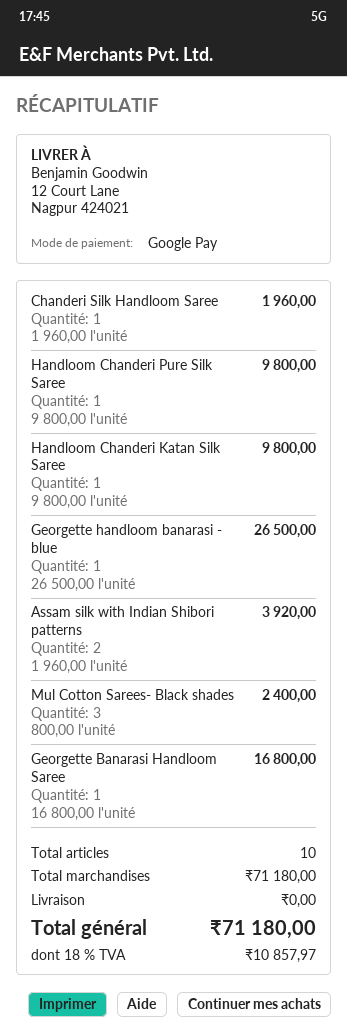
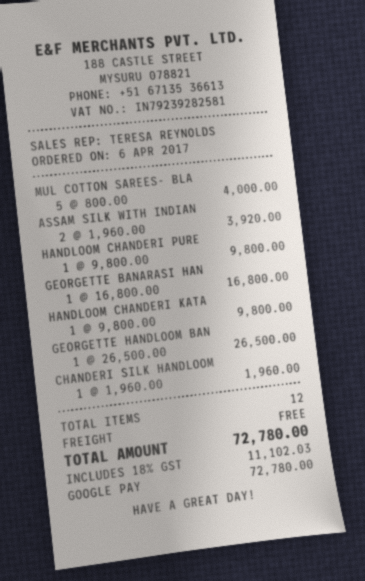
Mul Cotton Sarees- Black shades: 3 x 800.00 = 2400.00 -> 5 x 800.00 = 4000.00
total quantity: 10 -> 12
tax: 18% = 10857.97 -> 18% = 11102.03
total: 71180.00 -> 72780.00

